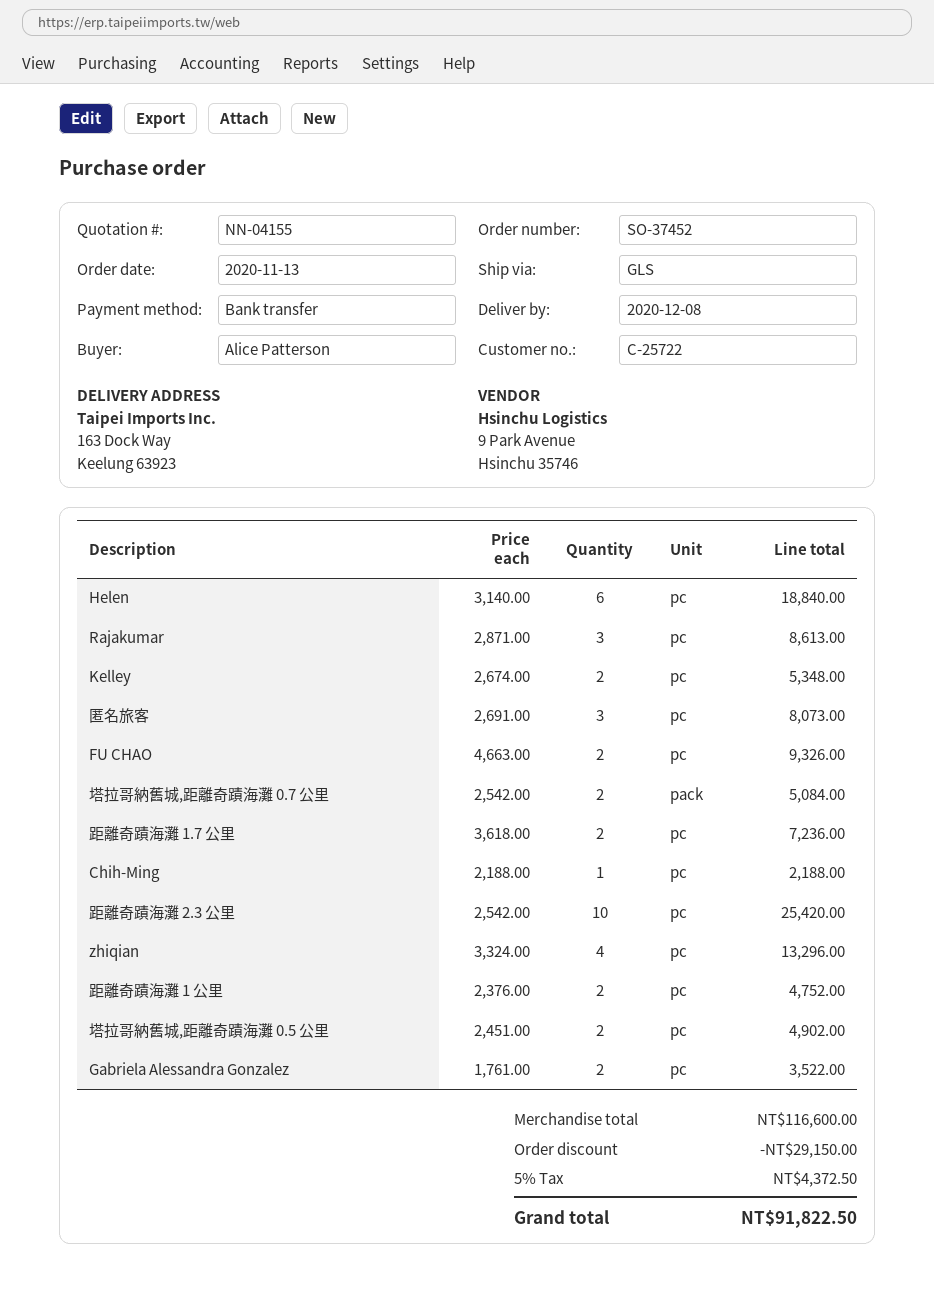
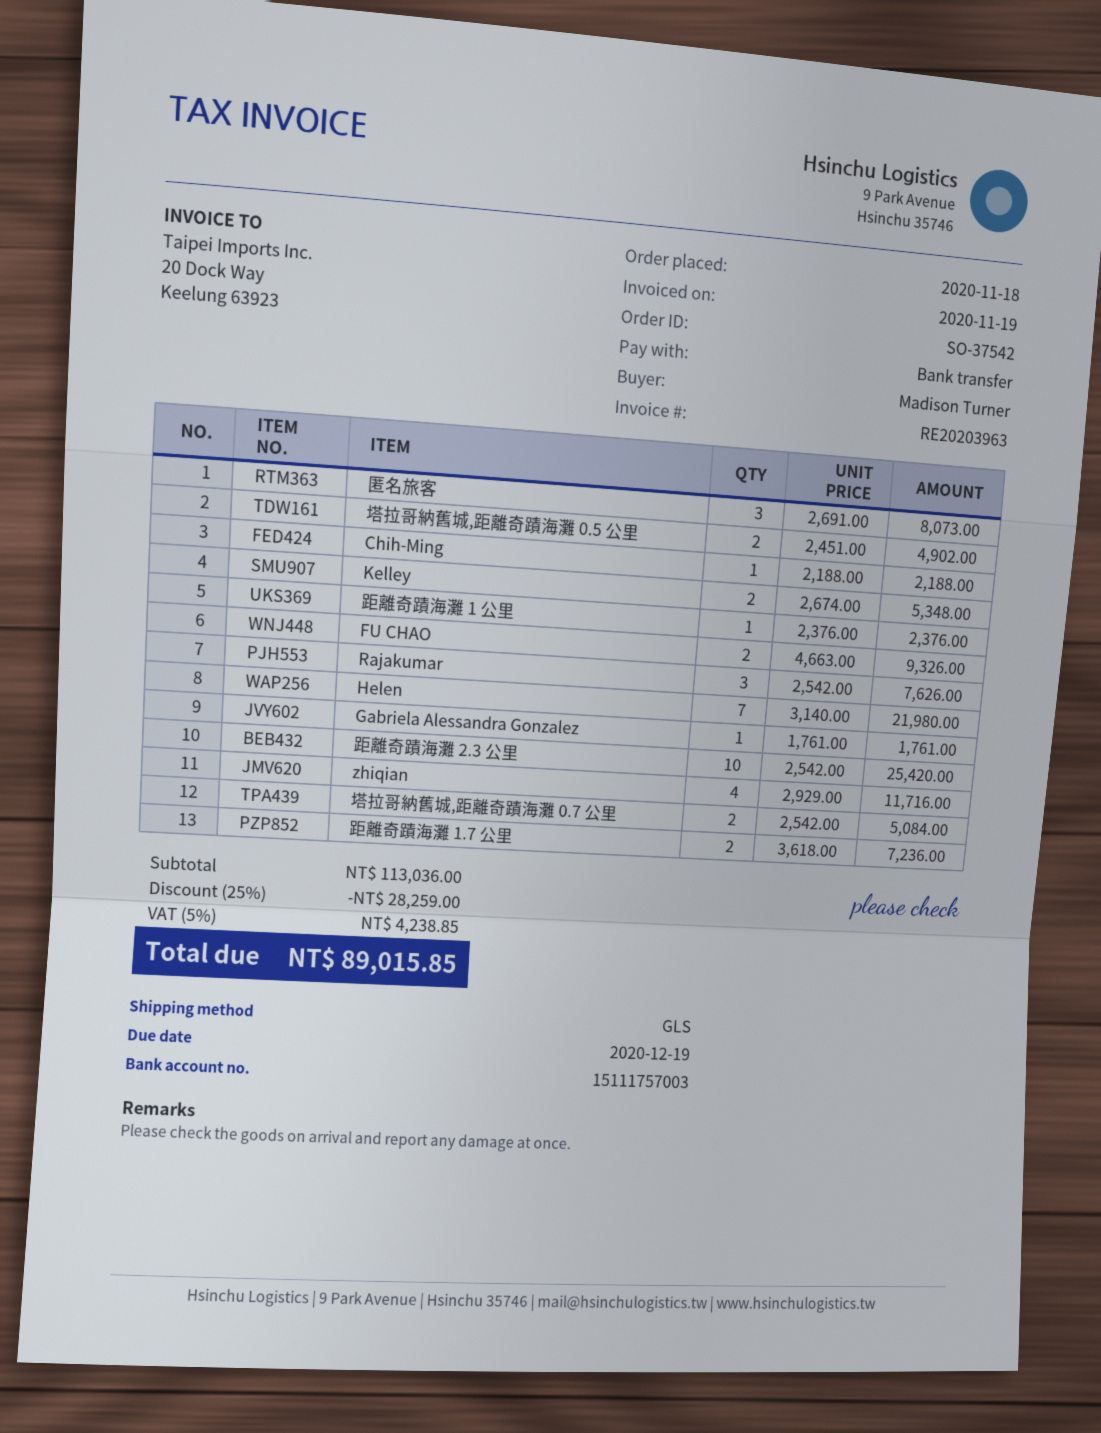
order number: SO-37452 -> SO-37542
order date: 2020-11-13 -> 2020-11-18
ordered by: Alice Patterson -> Madison Turner
Helen: 6 x 3140.00 = 18840.00 -> 7 x 3140.00 = 21980.00
Rajakumar: 3 x 2871.00 = 8613.00 -> 3 x 2542.00 = 7626.00
zhiqian: 4 x 3324.00 = 13296.00 -> 4 x 2929.00 = 11716.00
距離奇蹟海灘 1 公里: 2 x 2376.00 = 4752.00 -> 1 x 2376.00 = 2376.00
Gabriela Alessandra Gonzalez: 2 x 1761.00 = 3522.00 -> 1 x 1761.00 = 1761.00
subtotal: 116600.00 -> 113036.00
discount: 29150.00 -> 28259.00
tax: 5% = 4372.50 -> 5% = 4238.85
total: 91822.50 -> 89015.85

